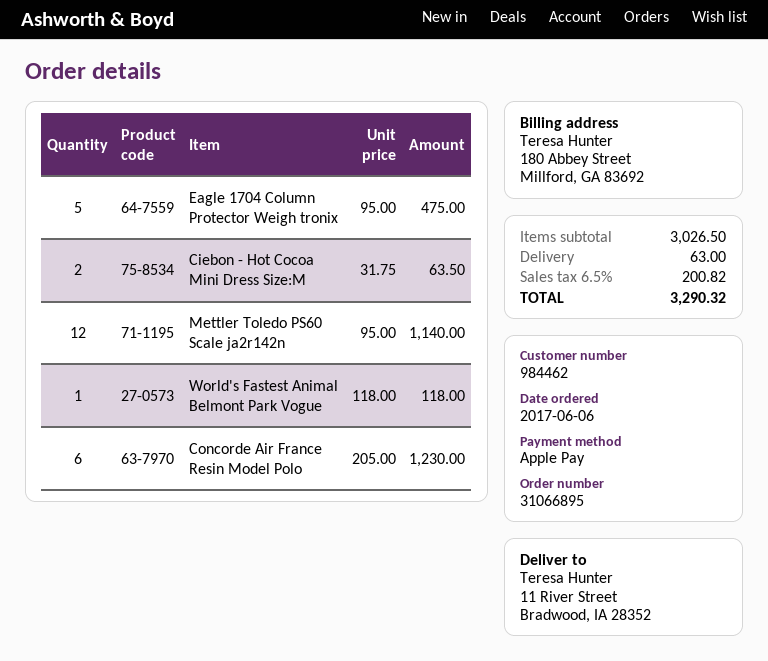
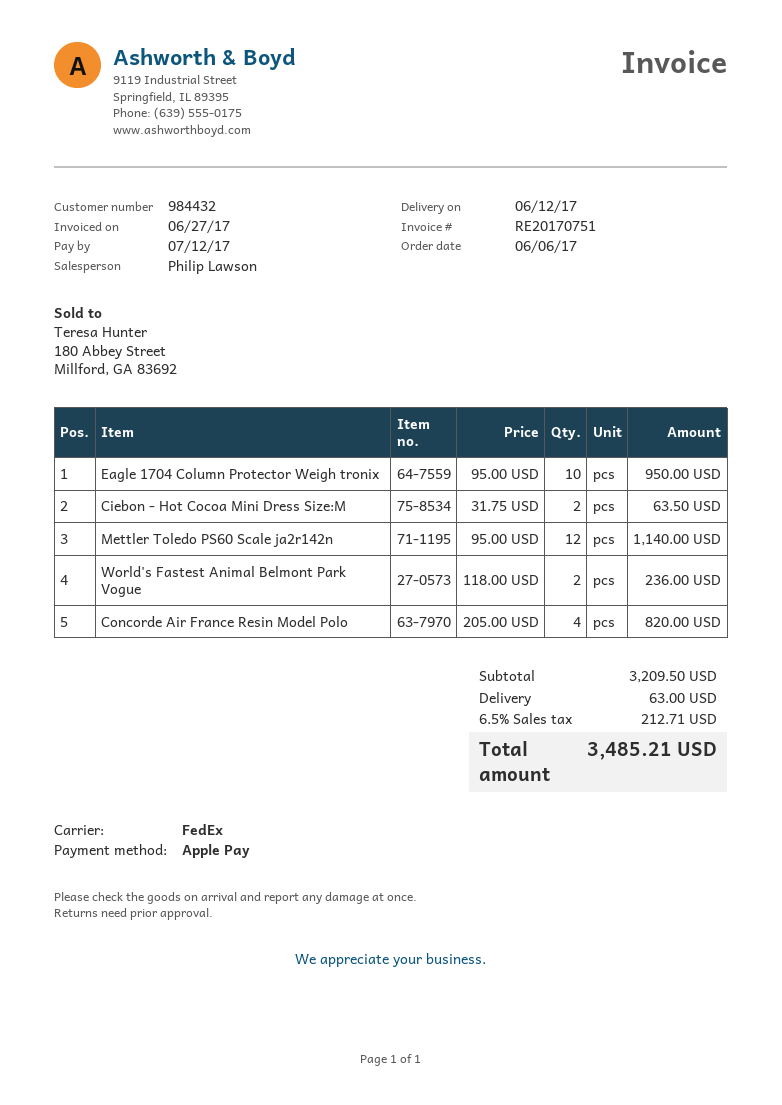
customer number: 984462 -> 984432
Eagle 1704 Column Protector Weigh tronix: 5 x 95.00 = 475.00 -> 10 x 95.00 = 950.00
World's Fastest Animal Belmont Park Vogue: 1 x 118.00 = 118.00 -> 2 x 118.00 = 236.00
Concorde Air France Resin Model Polo: 6 x 205.00 = 1230.00 -> 4 x 205.00 = 820.00
subtotal: 3026.50 -> 3209.50
tax: 6.5% = 200.82 -> 6.5% = 212.71
total: 3290.32 -> 3485.21

